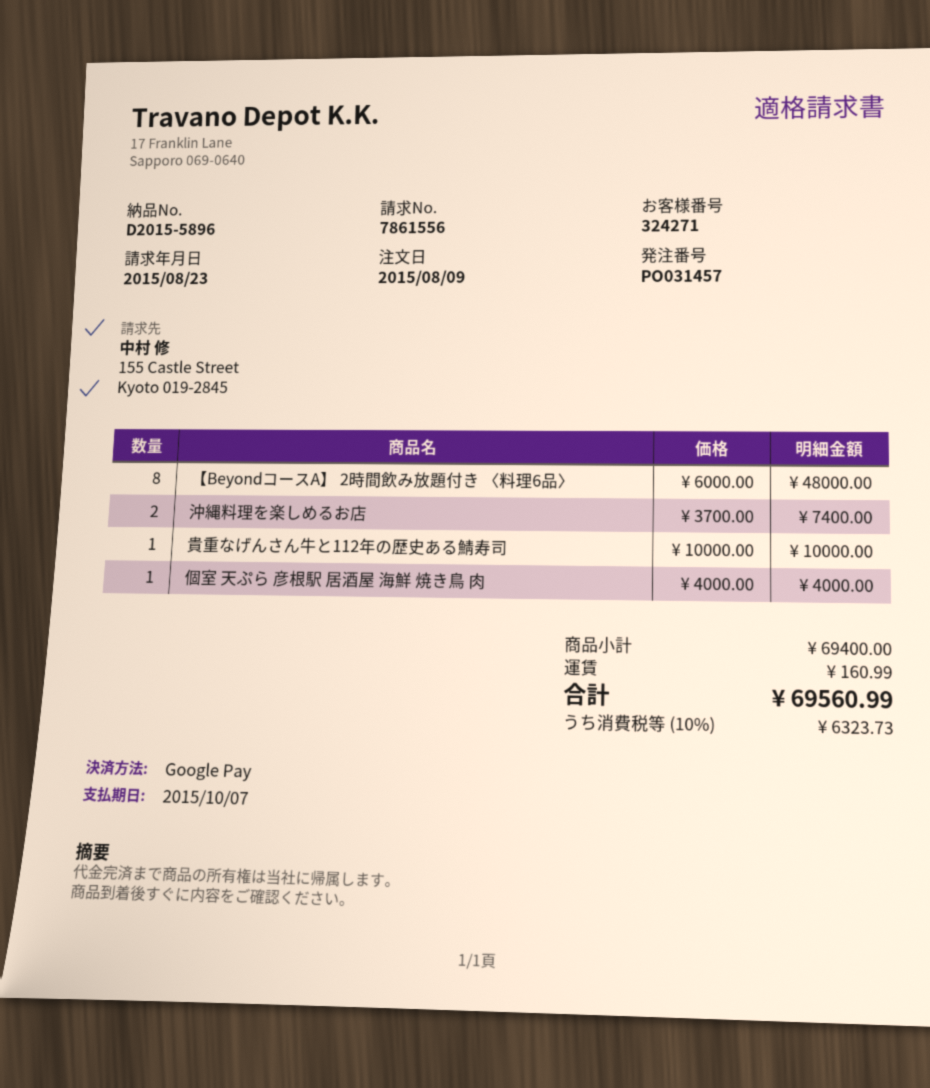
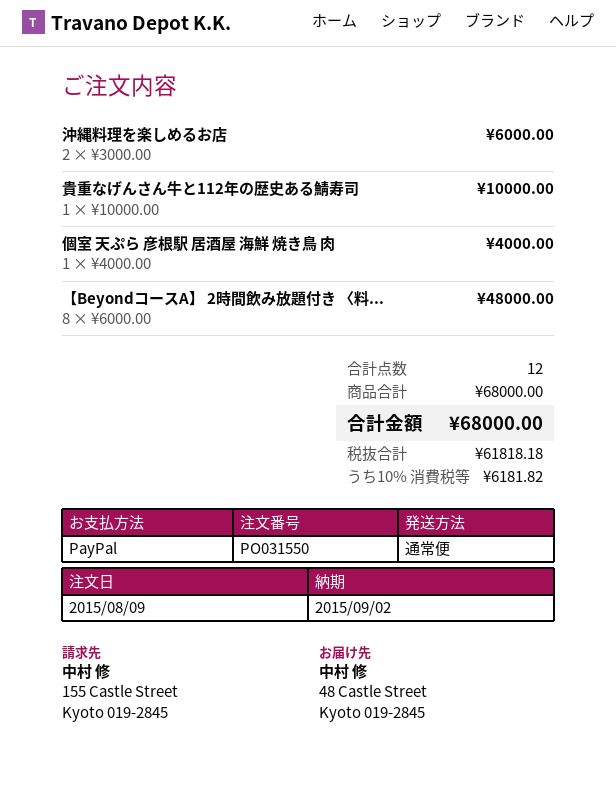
order number: PO031457 -> PO031550
payment method: Google Pay -> PayPal
沖縄料理を楽しめるお店: 2 x 3700.00 = 7400.00 -> 2 x 3000.00 = 6000.00
subtotal: 69400.00 -> 68000.00
shipping: 160.99 -> none
tax: 10% = 6323.73 -> 10% = 6181.82
total: 69560.99 -> 68000.00

